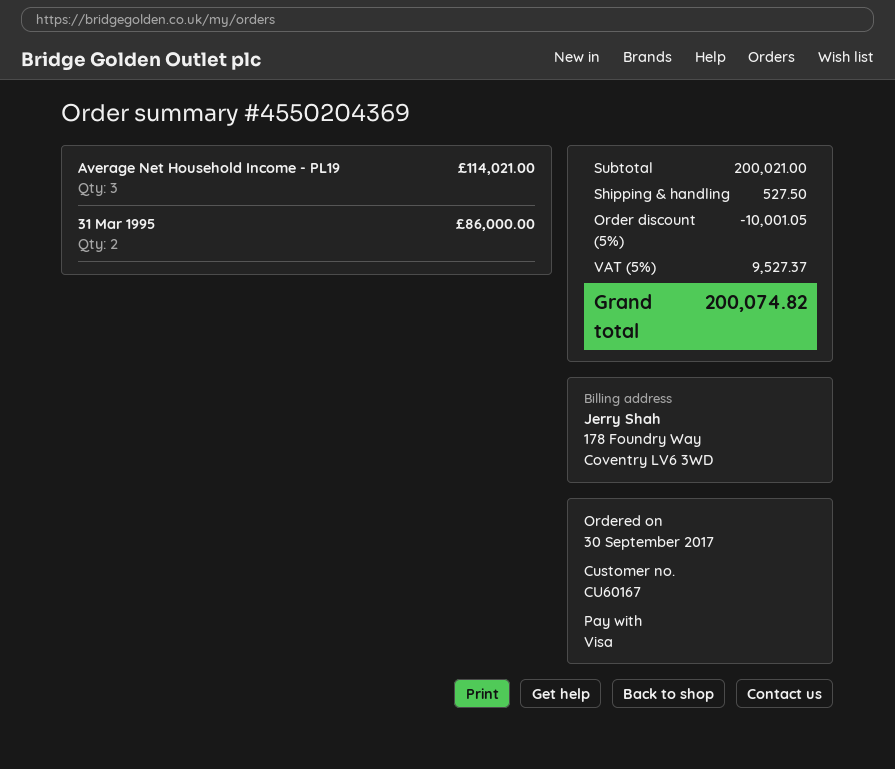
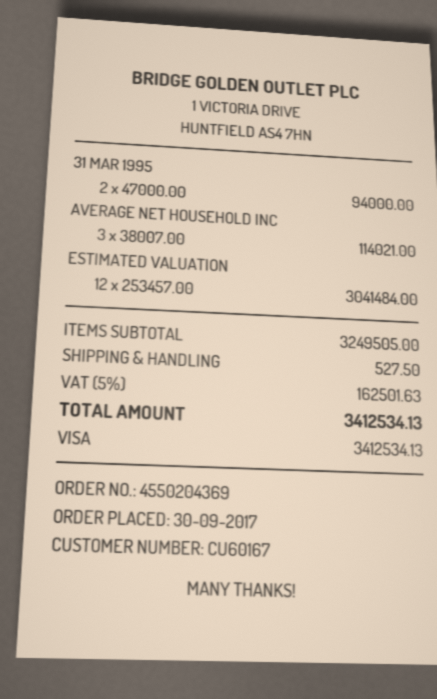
31 Mar 1995: 2 for 86000.00 -> 2 for 94000.00
ESTIMATED VALUATION: none -> 12 for 3041484.00
subtotal: 200021.00 -> 3249505.00
discount: 5% = 10001.05 -> none
tax: 5% = 9527.37 -> 5% = 162501.63
total: 200074.82 -> 3412534.13

